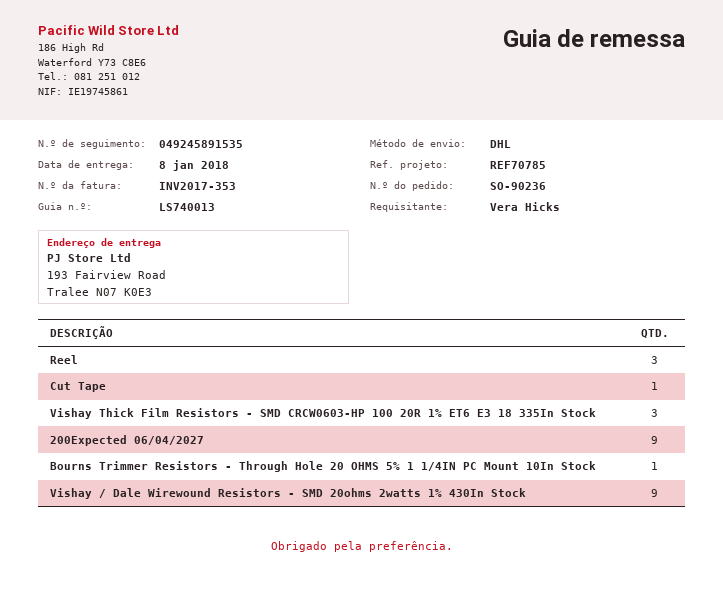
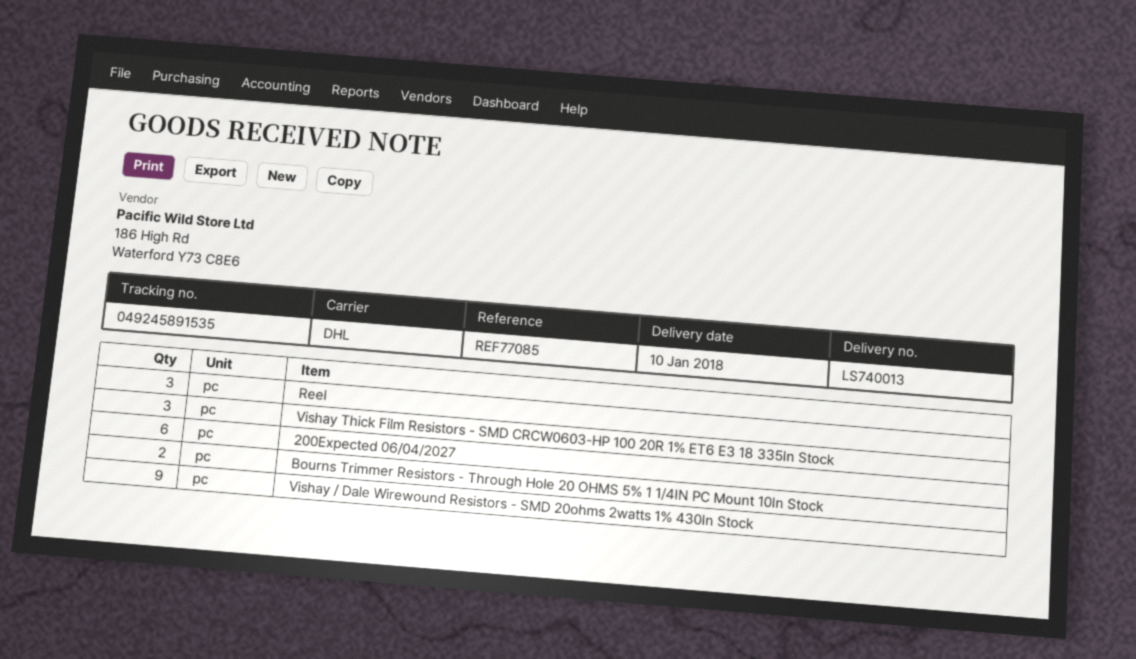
delivery date: 2018-01-08 -> 2018-01-10
reference: REF70785 -> REF77085
Cut Tape: 1 -> none
200Expected 06/04/2027: 9 -> 6
Bourns Trimmer Resistors - Through Hole 20 OHMS 5% 1 1/4IN PC Mount 10In Stock: 1 -> 2

